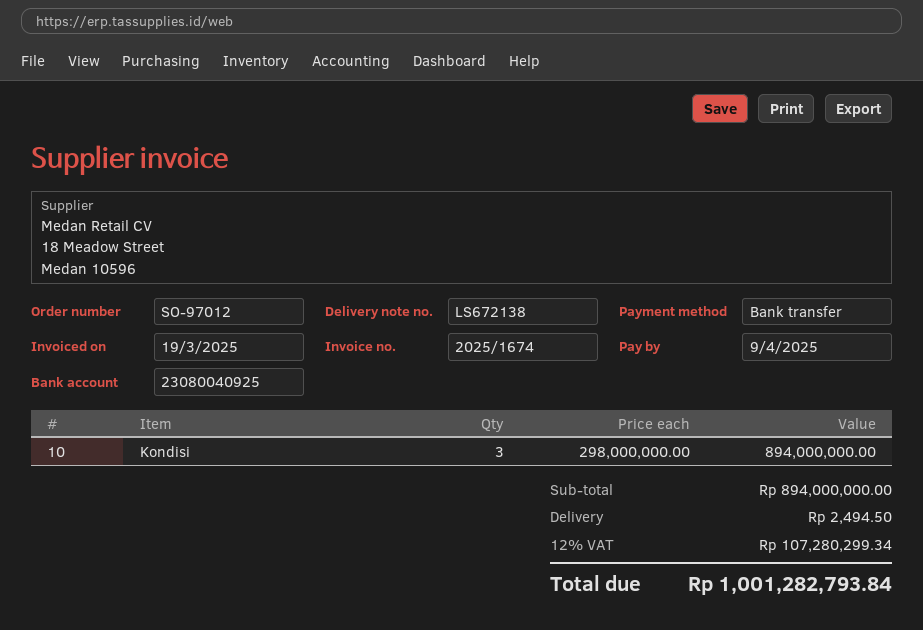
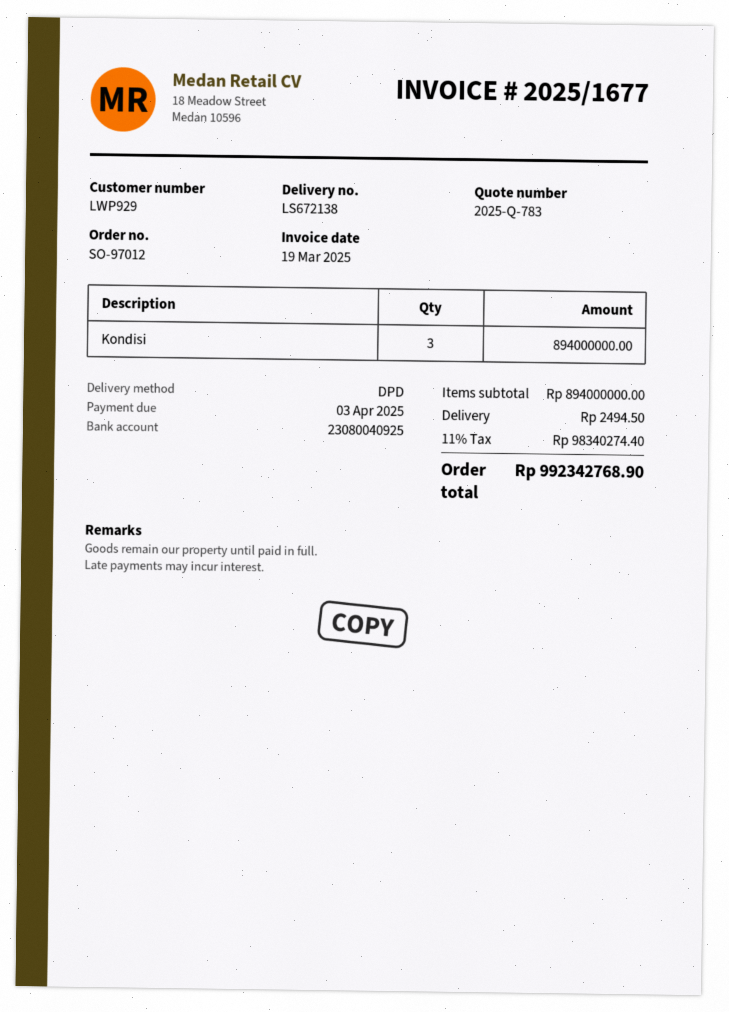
invoice number: 2025/1674 -> 2025/1677
due date: 2025-04-09 -> 2025-04-03
tax: 12% = 107280299.34 -> 11% = 98340274.40
total: 1001282793.84 -> 992342768.90

